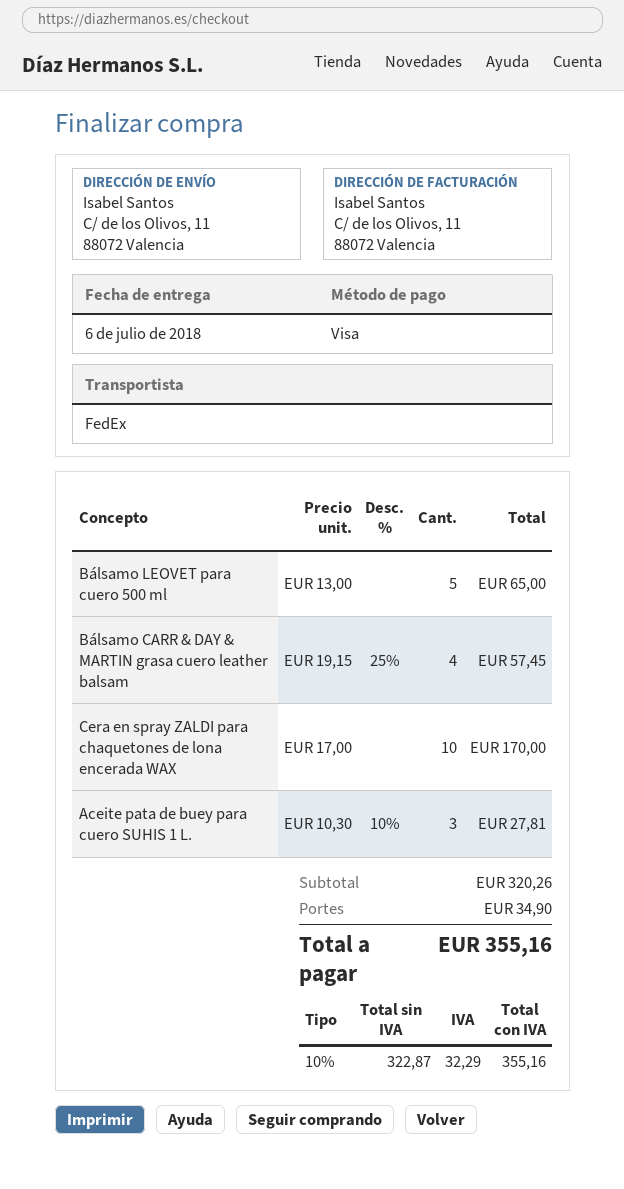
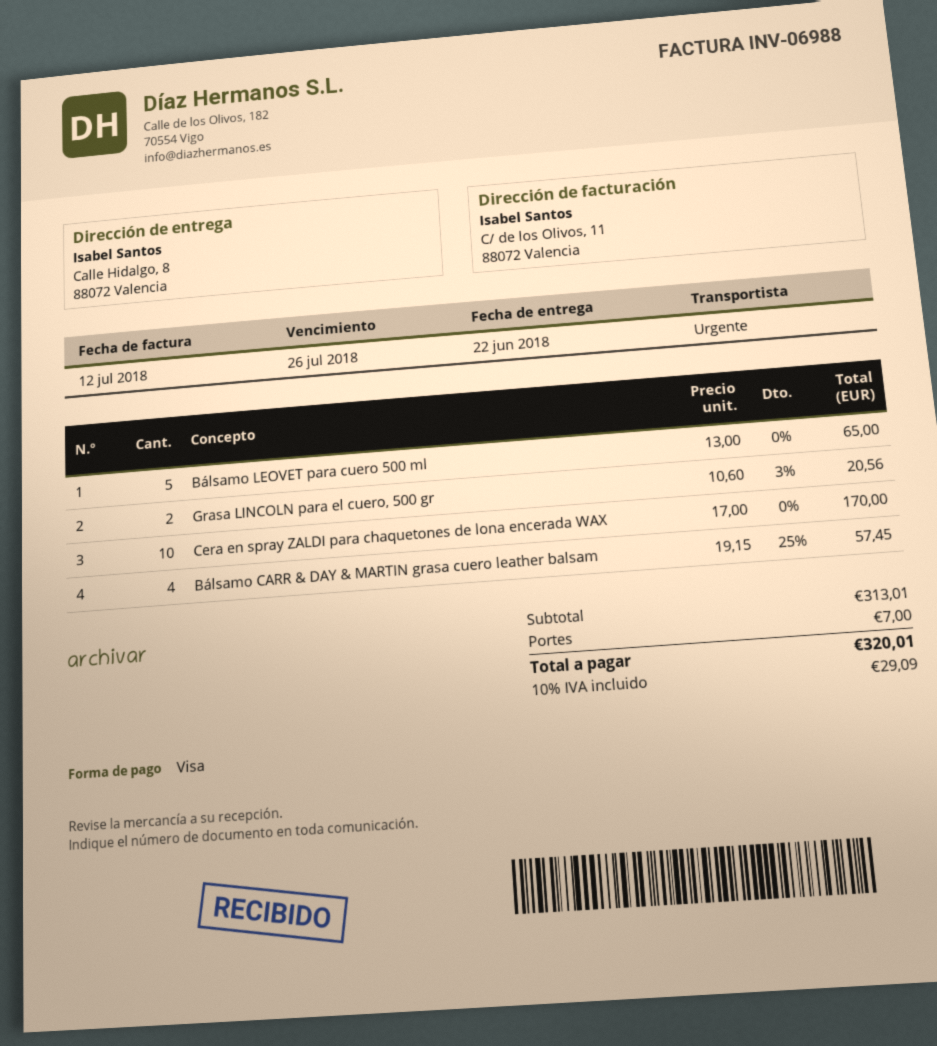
delivery date: 2018-07-06 -> 2018-06-22
shipping method: FedEx -> express
ship to: C/ de los Olivos, 11, 88072 Valencia -> Calle Hidalgo, 8, 88072 Valencia
Aceite pata de buey para cuero SUHIS 1 L.: 3 x 10.30 - 10% = 27.81 -> none
Grasa LINCOLN para el cuero, 500 gr: none -> 2 x 10.60 - 3% = 20.56
subtotal: 320.26 -> 313.01
shipping: 34.90 -> 7.00
tax: 10% = 32.29 -> 10% = 29.09
total: 355.16 -> 320.01

